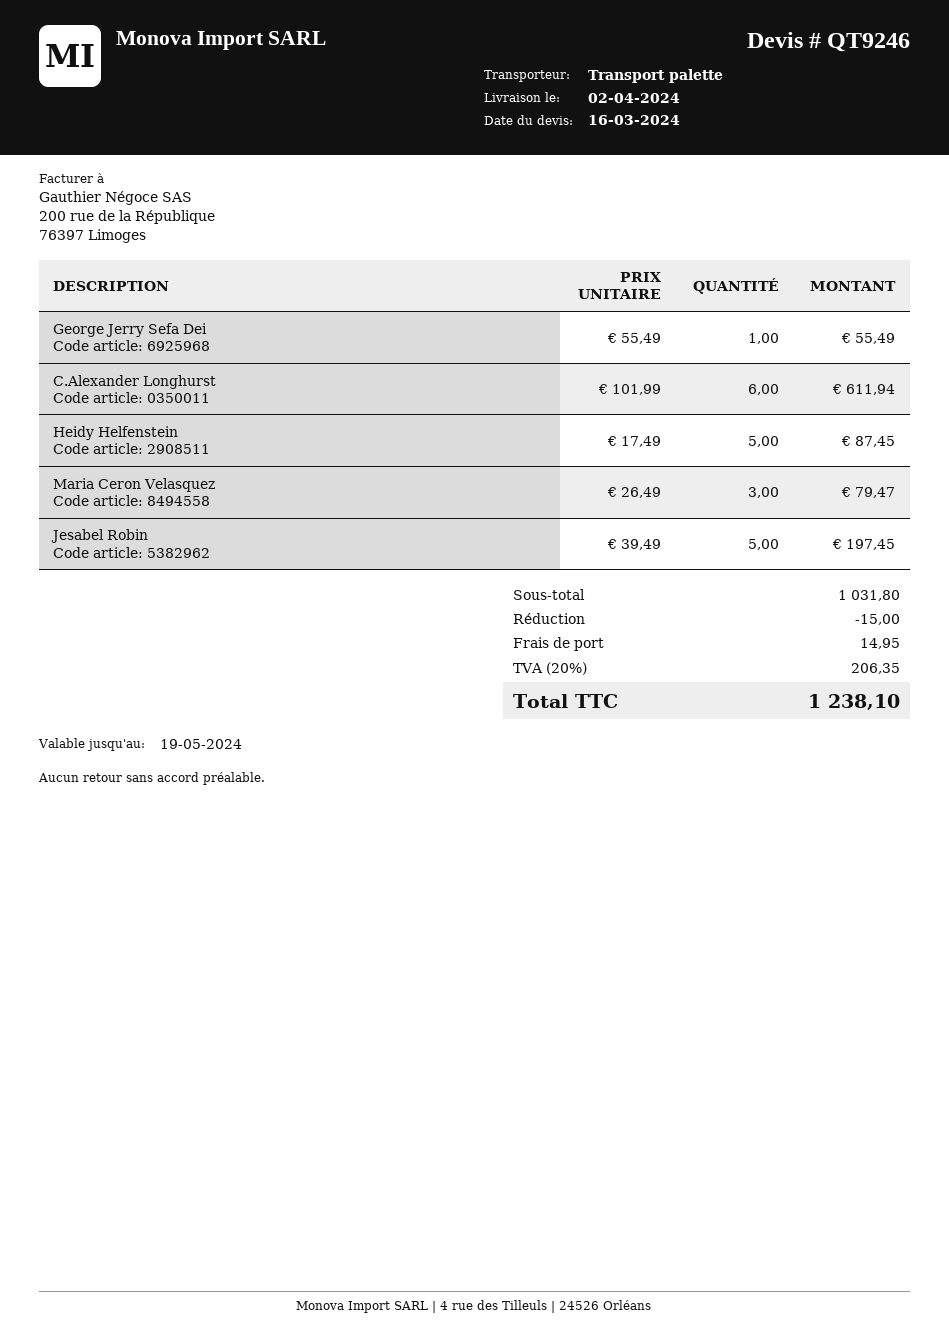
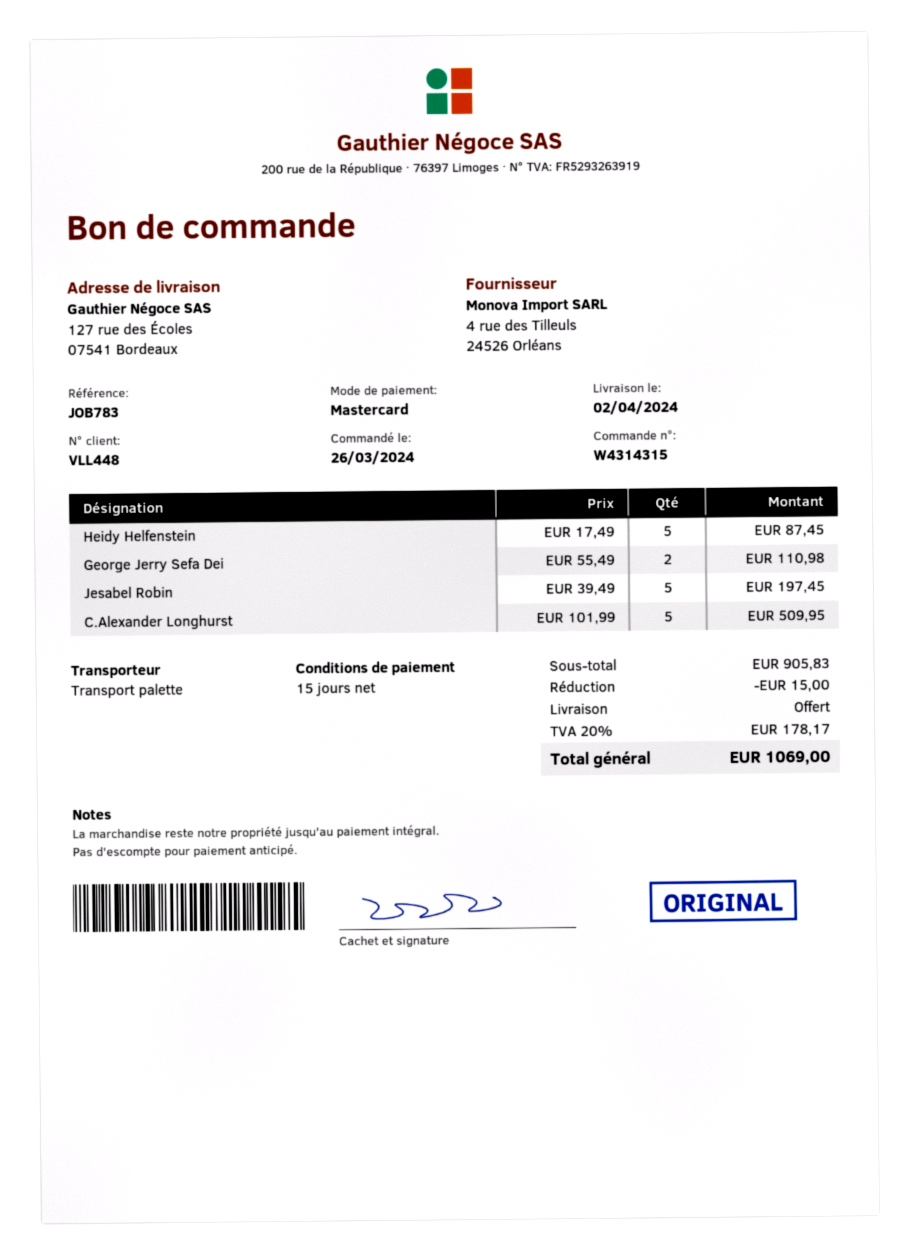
George Jerry Sefa Dei: 1 x 55.49 = 55.49 -> 2 x 55.49 = 110.98
C.Alexander Longhurst: 6 x 101.99 = 611.94 -> 5 x 101.99 = 509.95
Maria Ceron Velasquez: 3 x 26.49 = 79.47 -> none
subtotal: 1031.80 -> 905.83
shipping: 14.95 -> 0.00
tax: 20% = 206.35 -> 20% = 178.17
total: 1238.10 -> 1069.00

